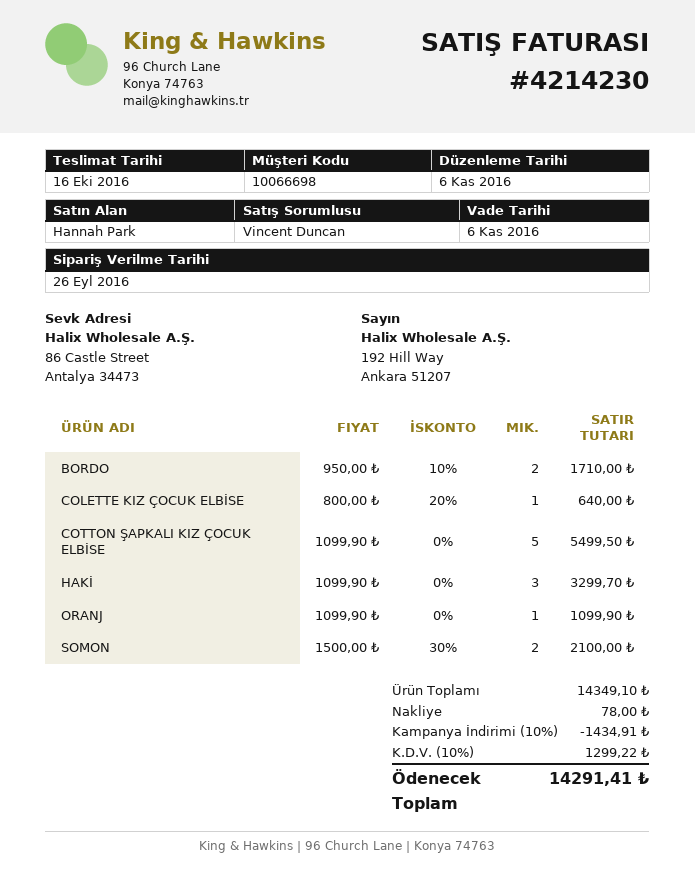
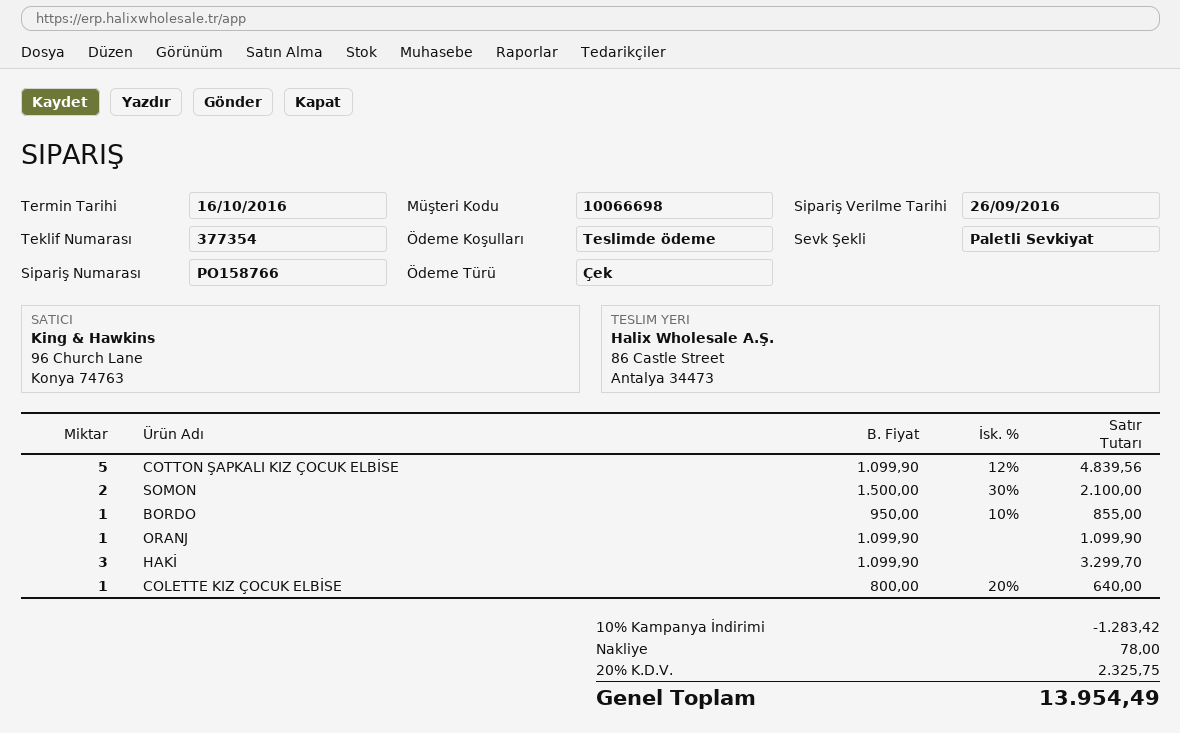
BORDO: 2 x 950.00 - 10% = 1710.00 -> 1 x 950.00 - 10% = 855.00
COTTON ŞAPKALI KIZ ÇOCUK ELBİSE: 5 x 1099.90 = 5499.50 -> 5 x 1099.90 - 12% = 4839.56
discount: 10% = 1434.91 -> 10% = 1283.42
tax: 10% = 1299.22 -> 20% = 2325.75
total: 14291.41 -> 13954.49

